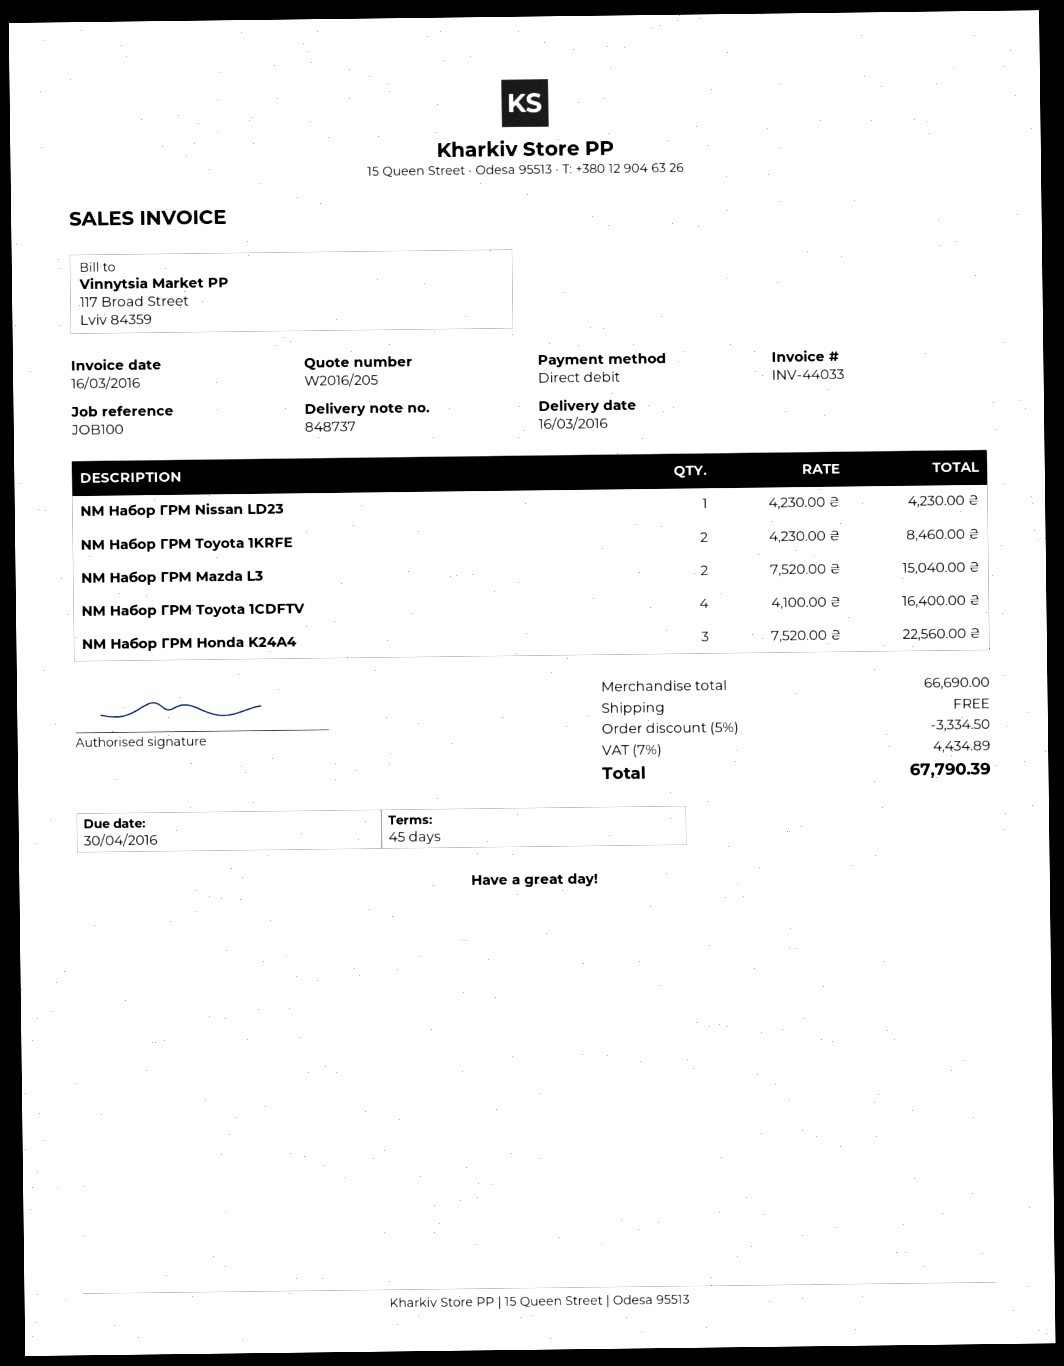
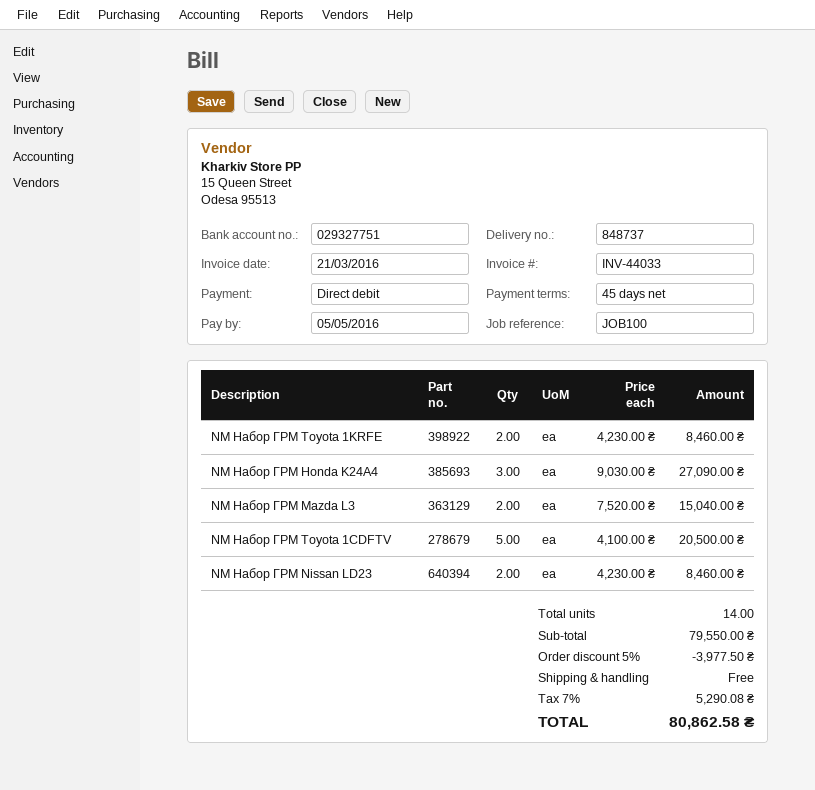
invoice date: 2016-03-16 -> 2016-03-21
due date: 2016-04-30 -> 2016-05-05
NM Набор ГРМ Nissan LD23: 1 x 4230.00 = 4230.00 -> 2 x 4230.00 = 8460.00
NM Набор ГРМ Toyota 1CDFTV: 4 x 4100.00 = 16400.00 -> 5 x 4100.00 = 20500.00
NM Набор ГРМ Honda K24A4: 3 x 7520.00 = 22560.00 -> 3 x 9030.00 = 27090.00
subtotal: 66690.00 -> 79550.00
discount: 5% = 3334.50 -> 5% = 3977.50
tax: 7% = 4434.89 -> 7% = 5290.08
total: 67790.39 -> 80862.58

